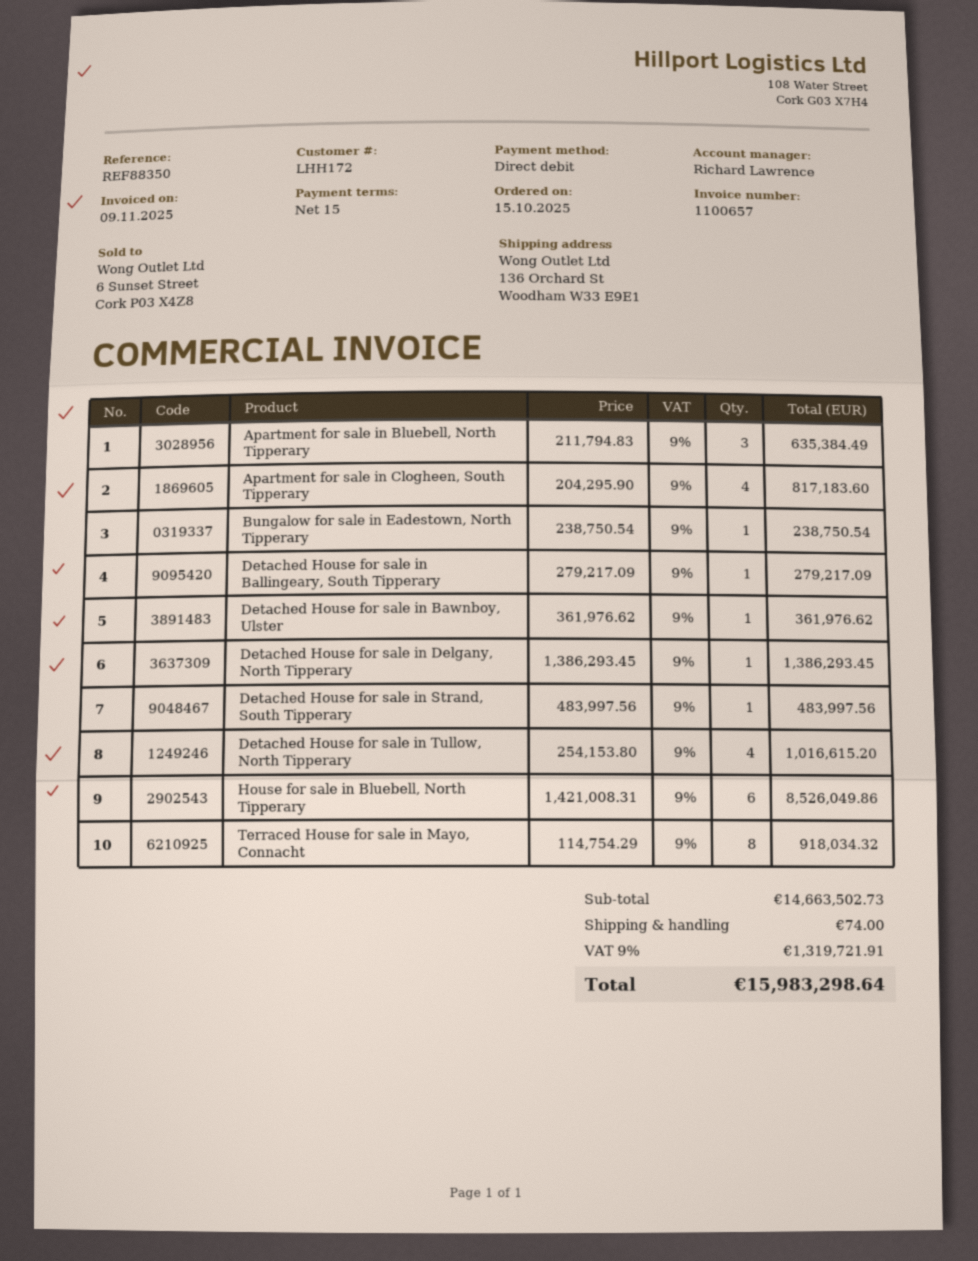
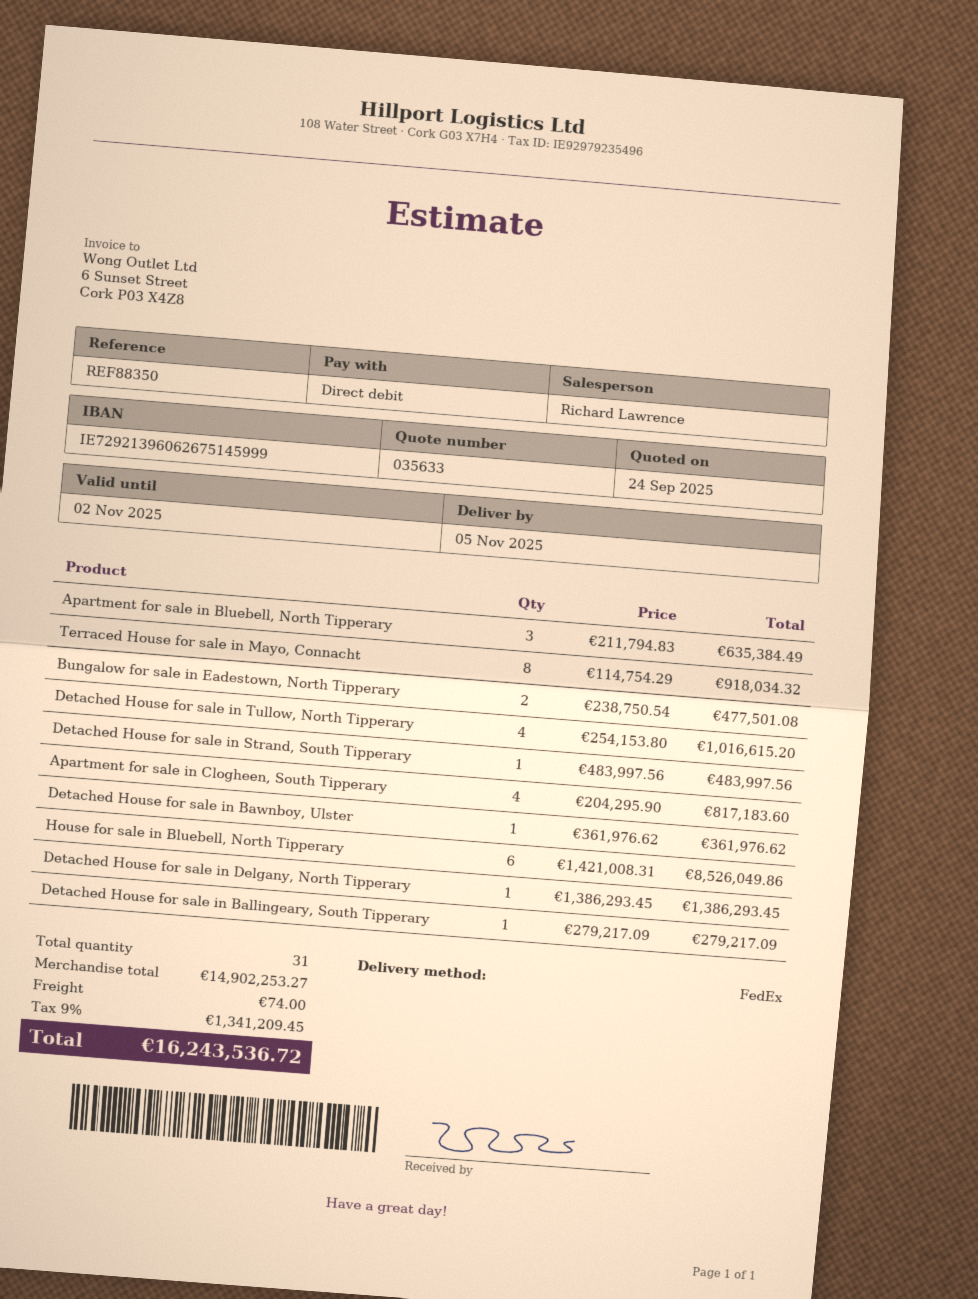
Bungalow for sale in Eadestown, North Tipperary: 1 x 238750.54 = 238750.54 -> 2 x 238750.54 = 477501.08
subtotal: 14663502.73 -> 14902253.27
tax: 9% = 1319721.91 -> 9% = 1341209.45
total: 15983298.64 -> 16243536.72

